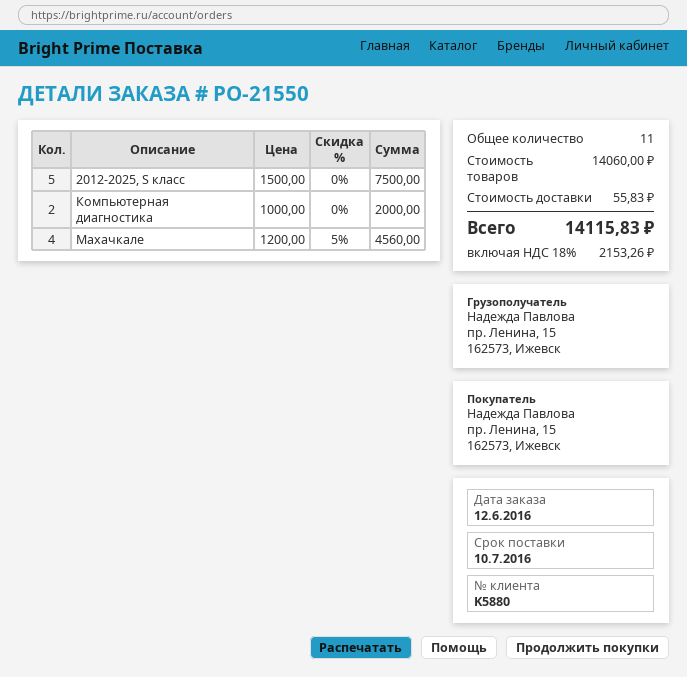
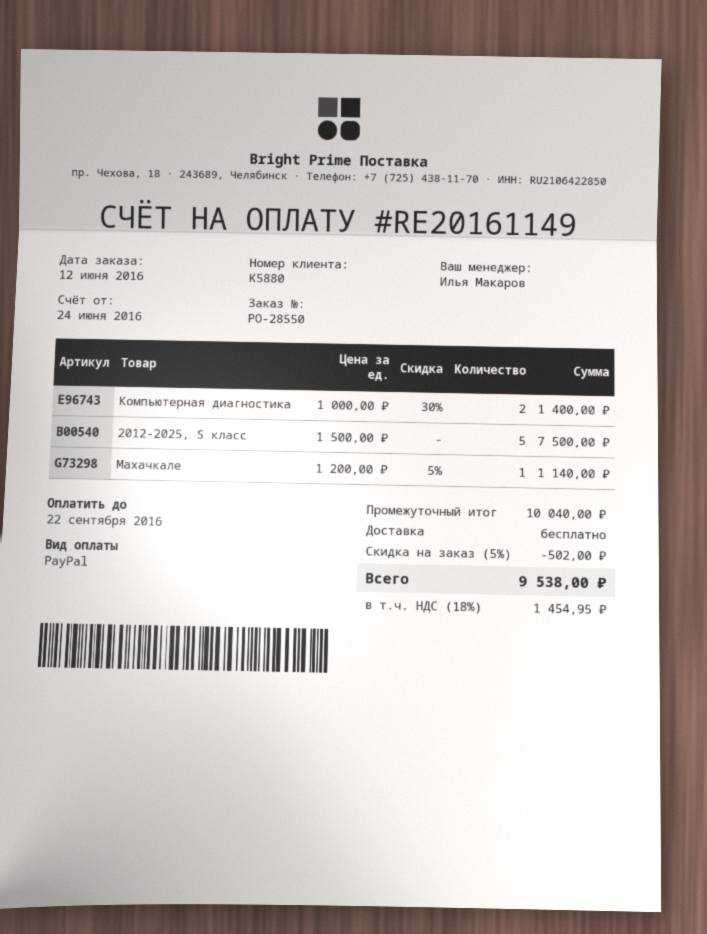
order number: PO-21550 -> PO-28550
Компьютерная диагностика: 2 x 1000.00 = 2000.00 -> 2 x 1000.00 - 30% = 1400.00
Махачкале: 4 x 1200.00 - 5% = 4560.00 -> 1 x 1200.00 - 5% = 1140.00
subtotal: 14060.00 -> 10040.00
discount: none -> 5% = 502.00
shipping: 55.83 -> 0.00
tax: 18% = 2153.26 -> 18% = 1454.95
total: 14115.83 -> 9538.00

